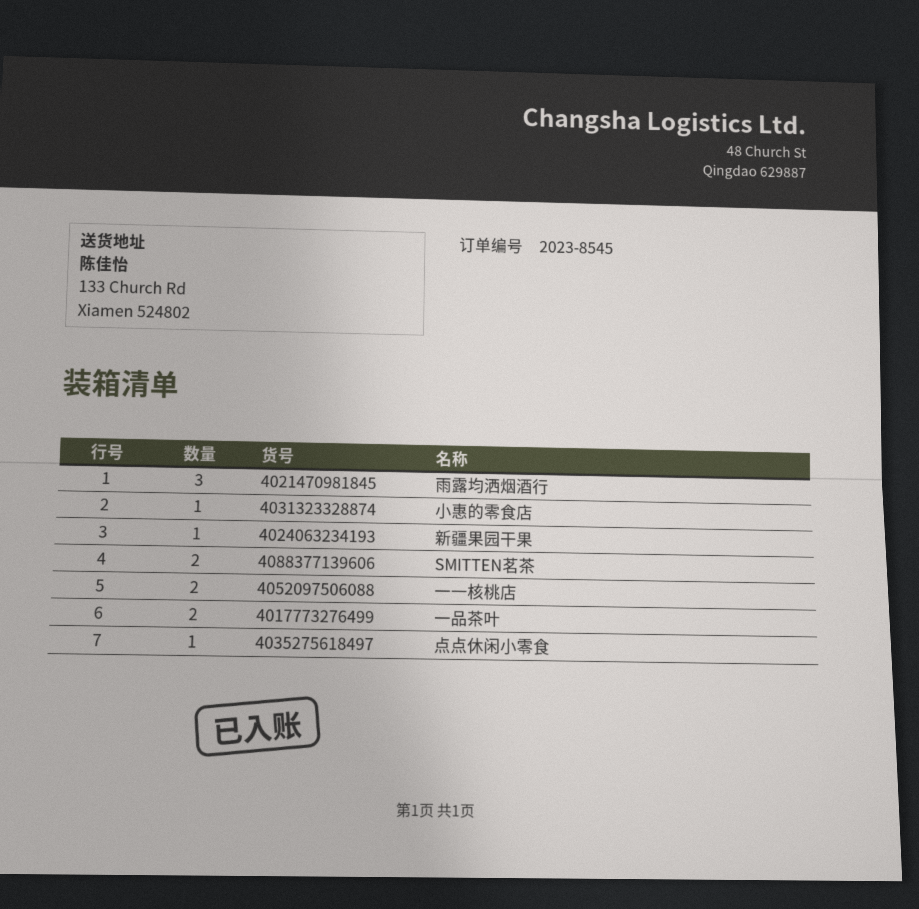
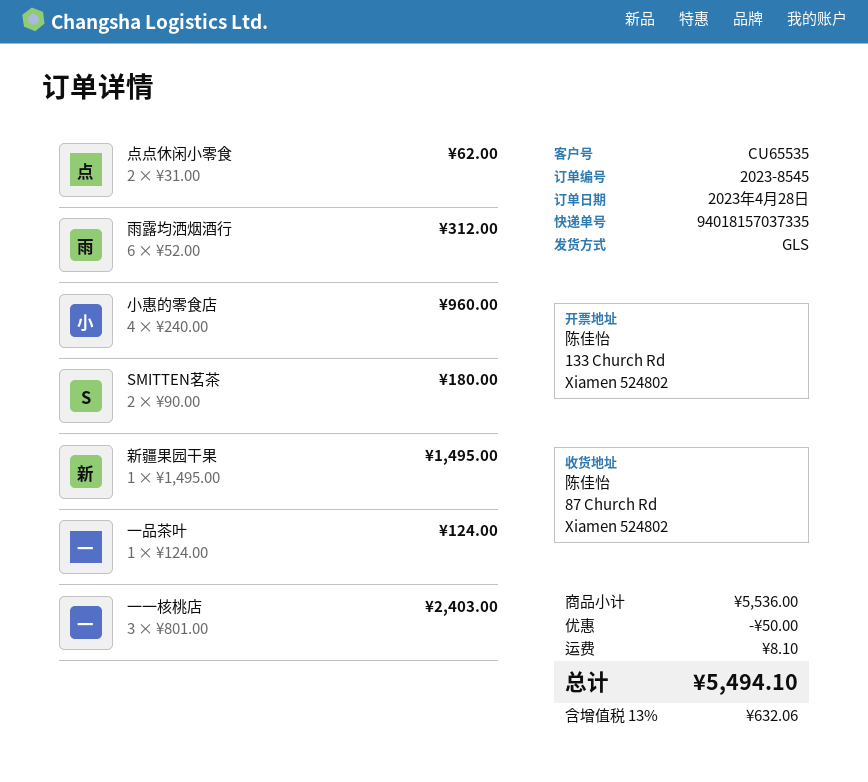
ship to: 133 Church Rd, Xiamen 524802 -> 87 Church Rd, Xiamen 524802
雨露均洒烟酒行: 3 -> 6
小惠的零食店: 1 -> 4
一一核桃店: 2 -> 3
一品茶叶: 2 -> 1
点点休闲小零食: 1 -> 2

